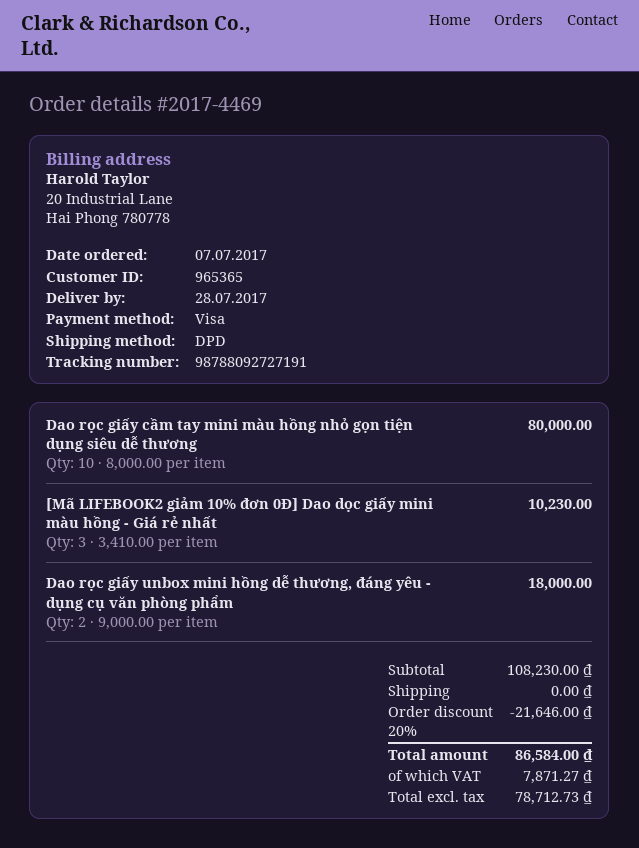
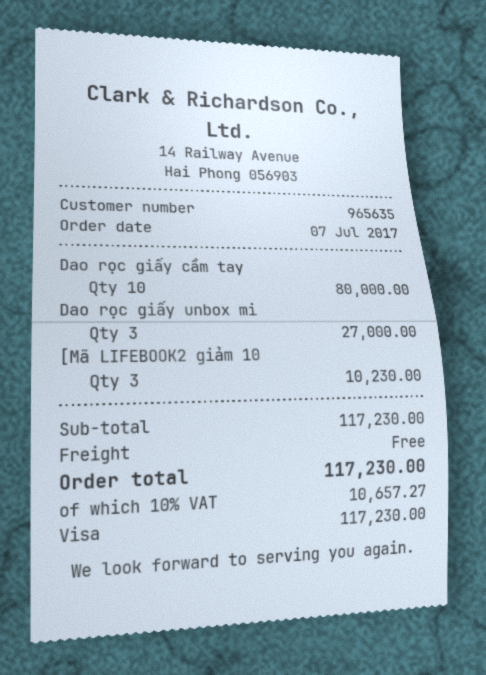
customer number: 965365 -> 965635
Dao rọc giấy unbox mini hồng dễ thương, đáng yêu - dụng cụ văn phòng phẩm: 2 for 18000.00 -> 3 for 27000.00
subtotal: 108230.00 -> 117230.00
discount: 20% = 21646.00 -> none
tax: 7871.27 -> 10657.27
total: 86584.00 -> 117230.00

